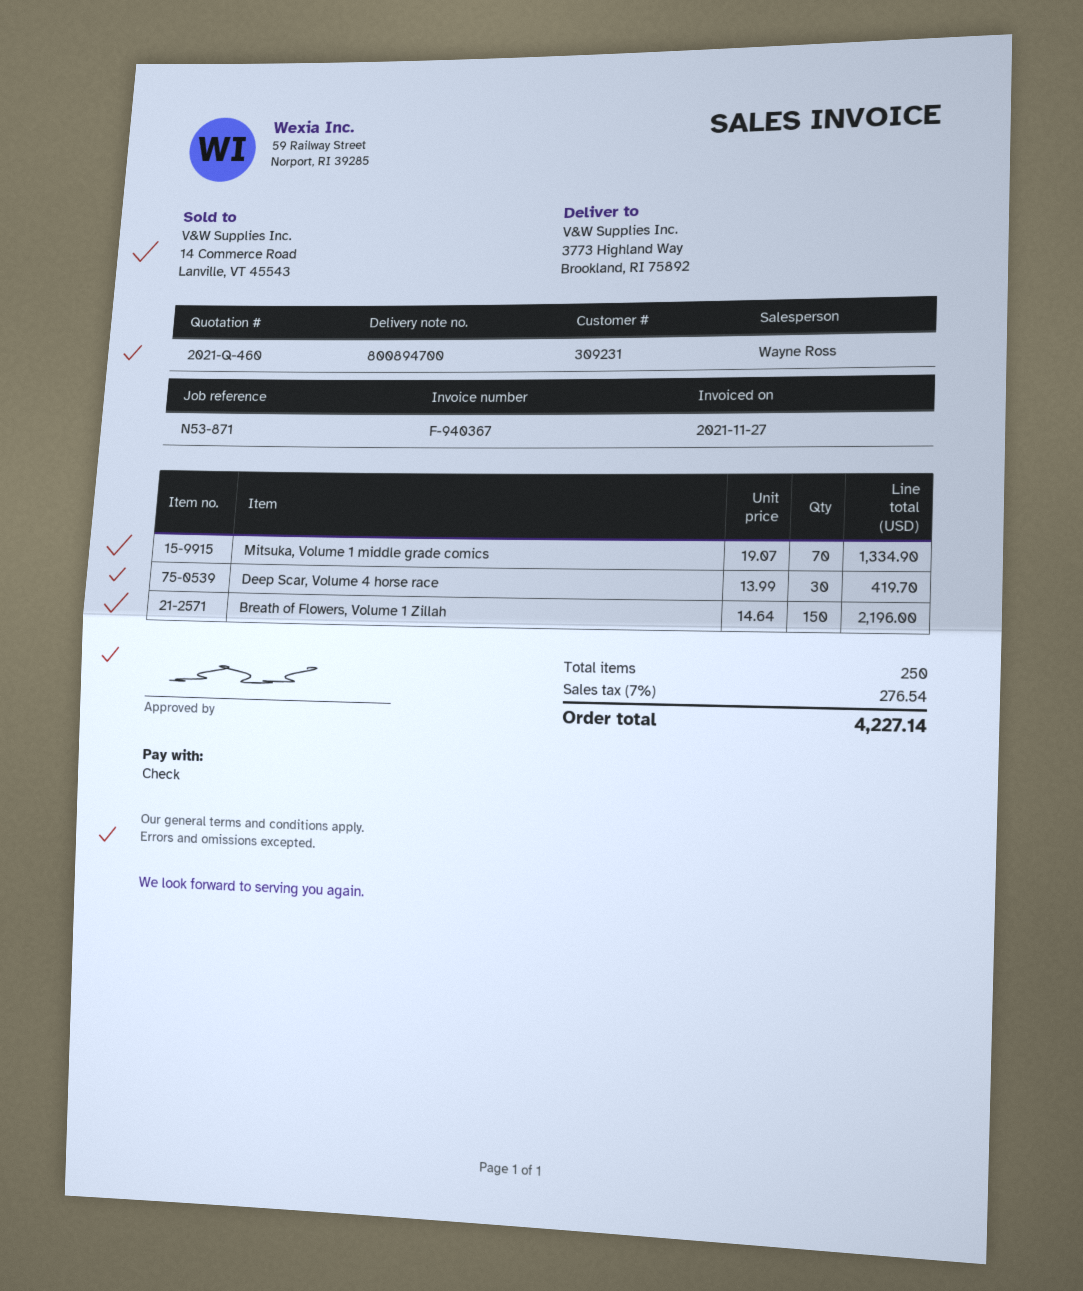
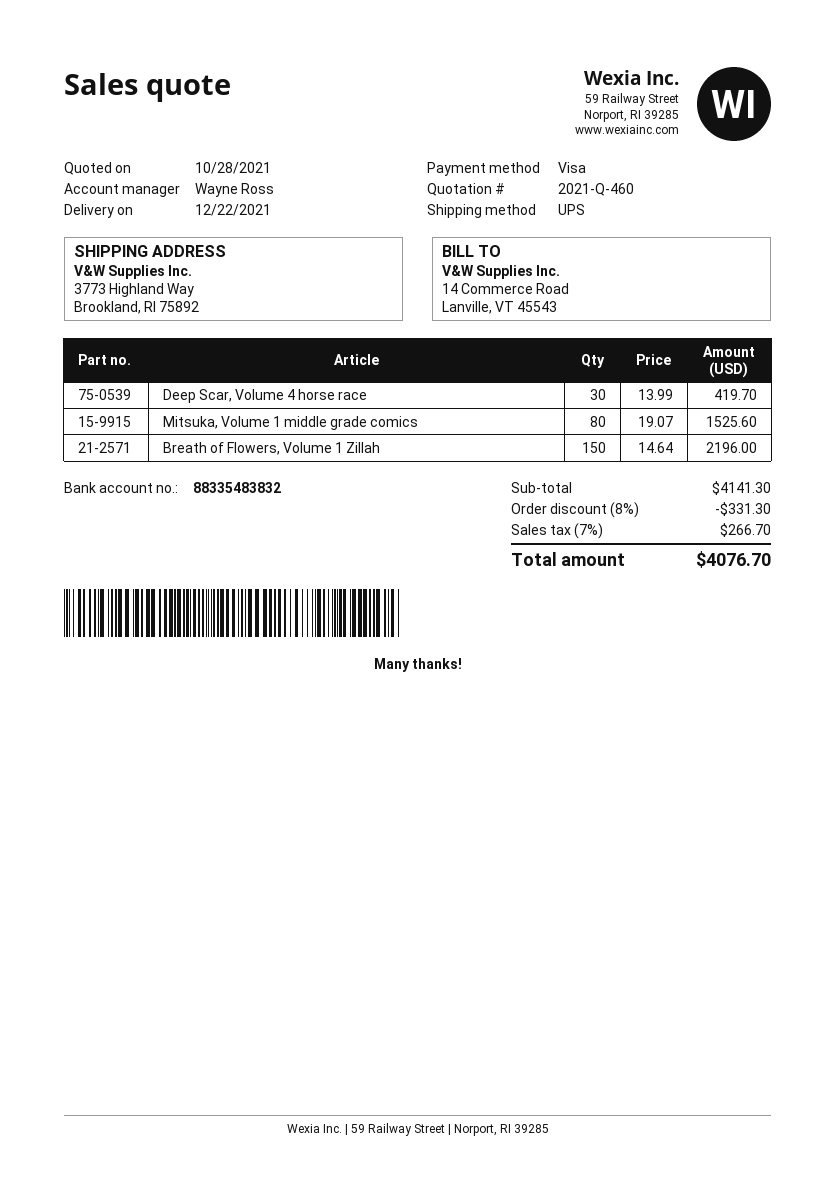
payment method: cheque -> Visa
Mitsuka, Volume 1 middle grade comics: 70 x 19.07 = 1334.90 -> 80 x 19.07 = 1525.60
discount: none -> 8% = 331.30
tax: 7% = 276.54 -> 7% = 266.70
total: 4227.14 -> 4076.70

